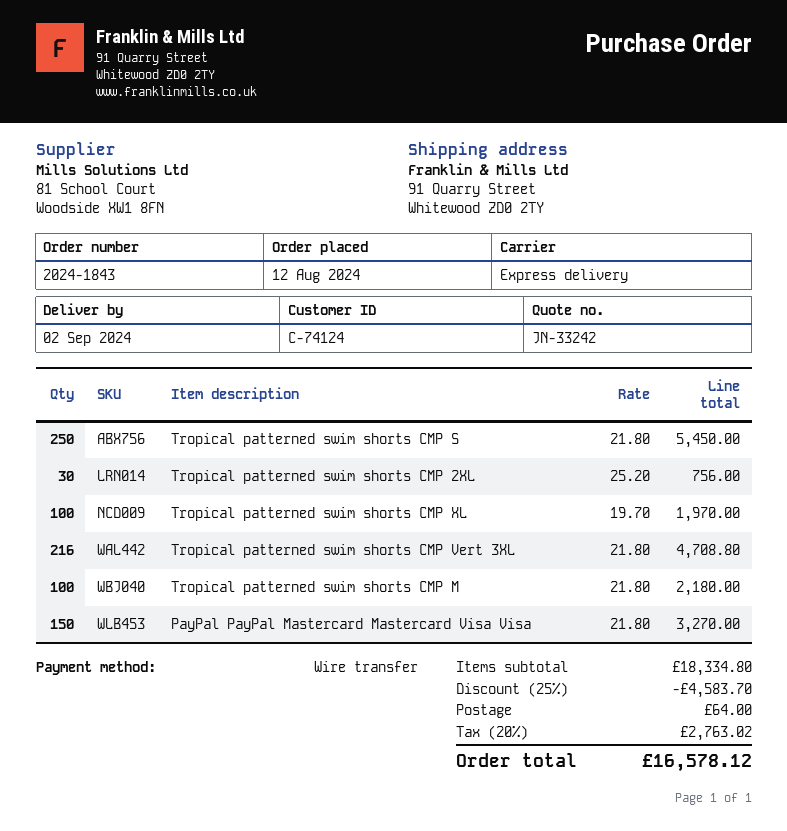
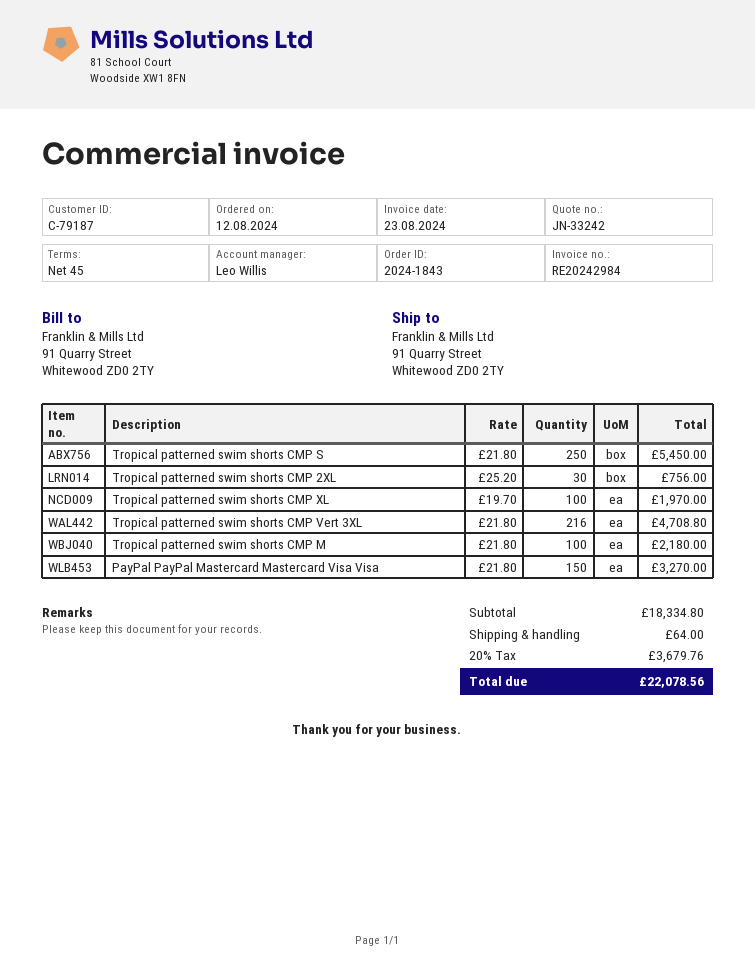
customer number: C-74124 -> C-79187
discount: 25% = 4583.70 -> none
tax: 20% = 2763.02 -> 20% = 3679.76
total: 16578.12 -> 22078.56

